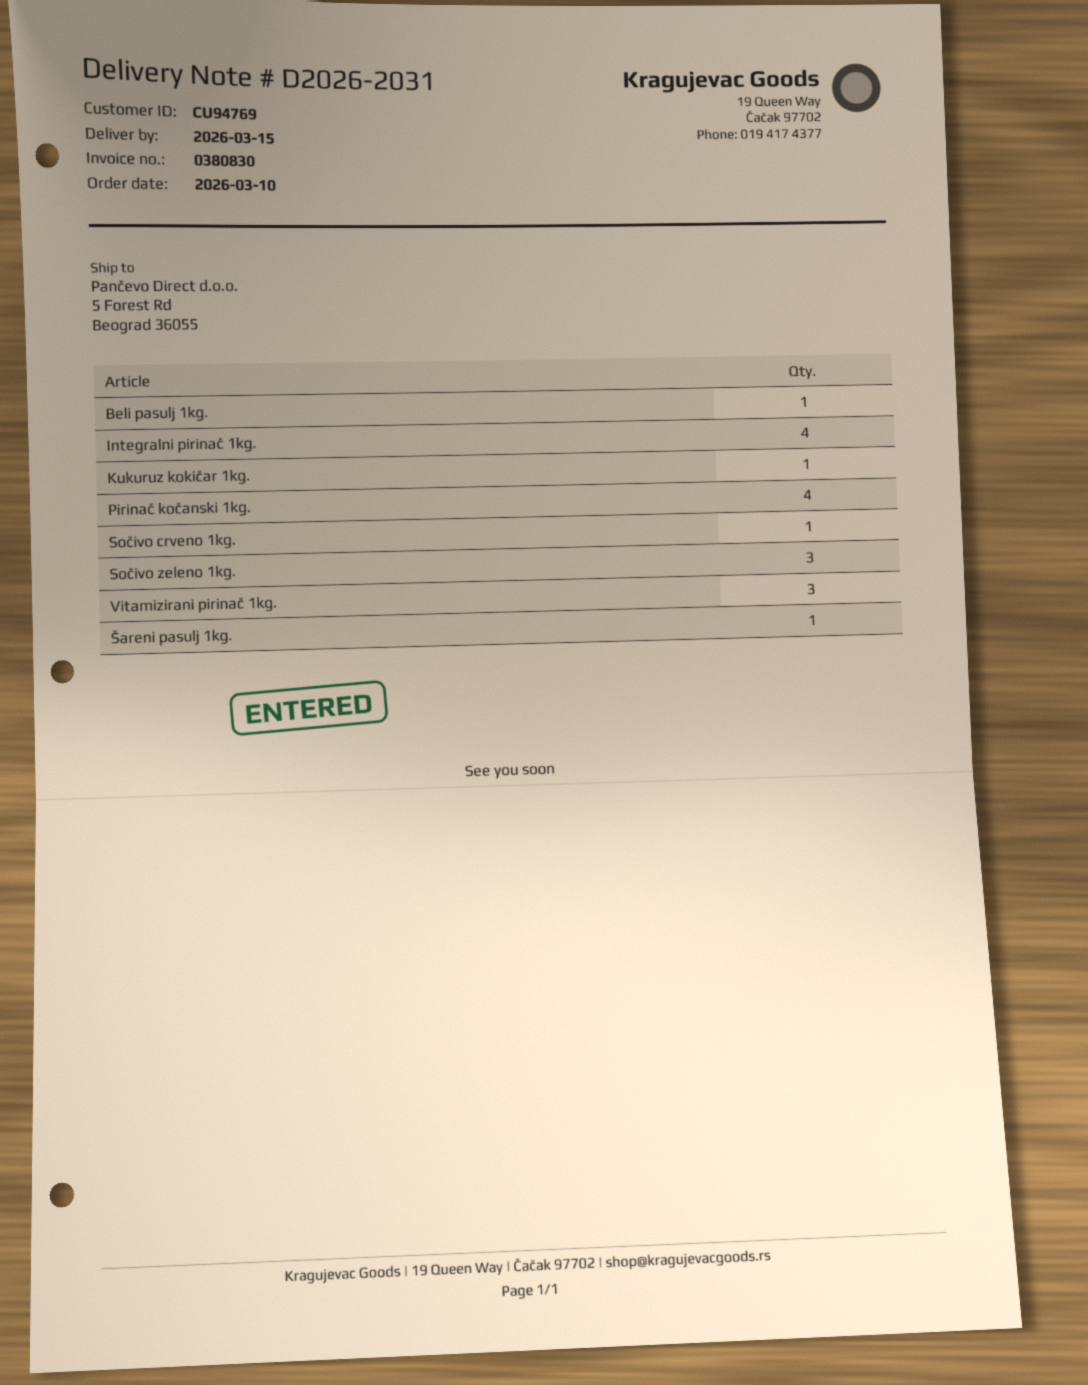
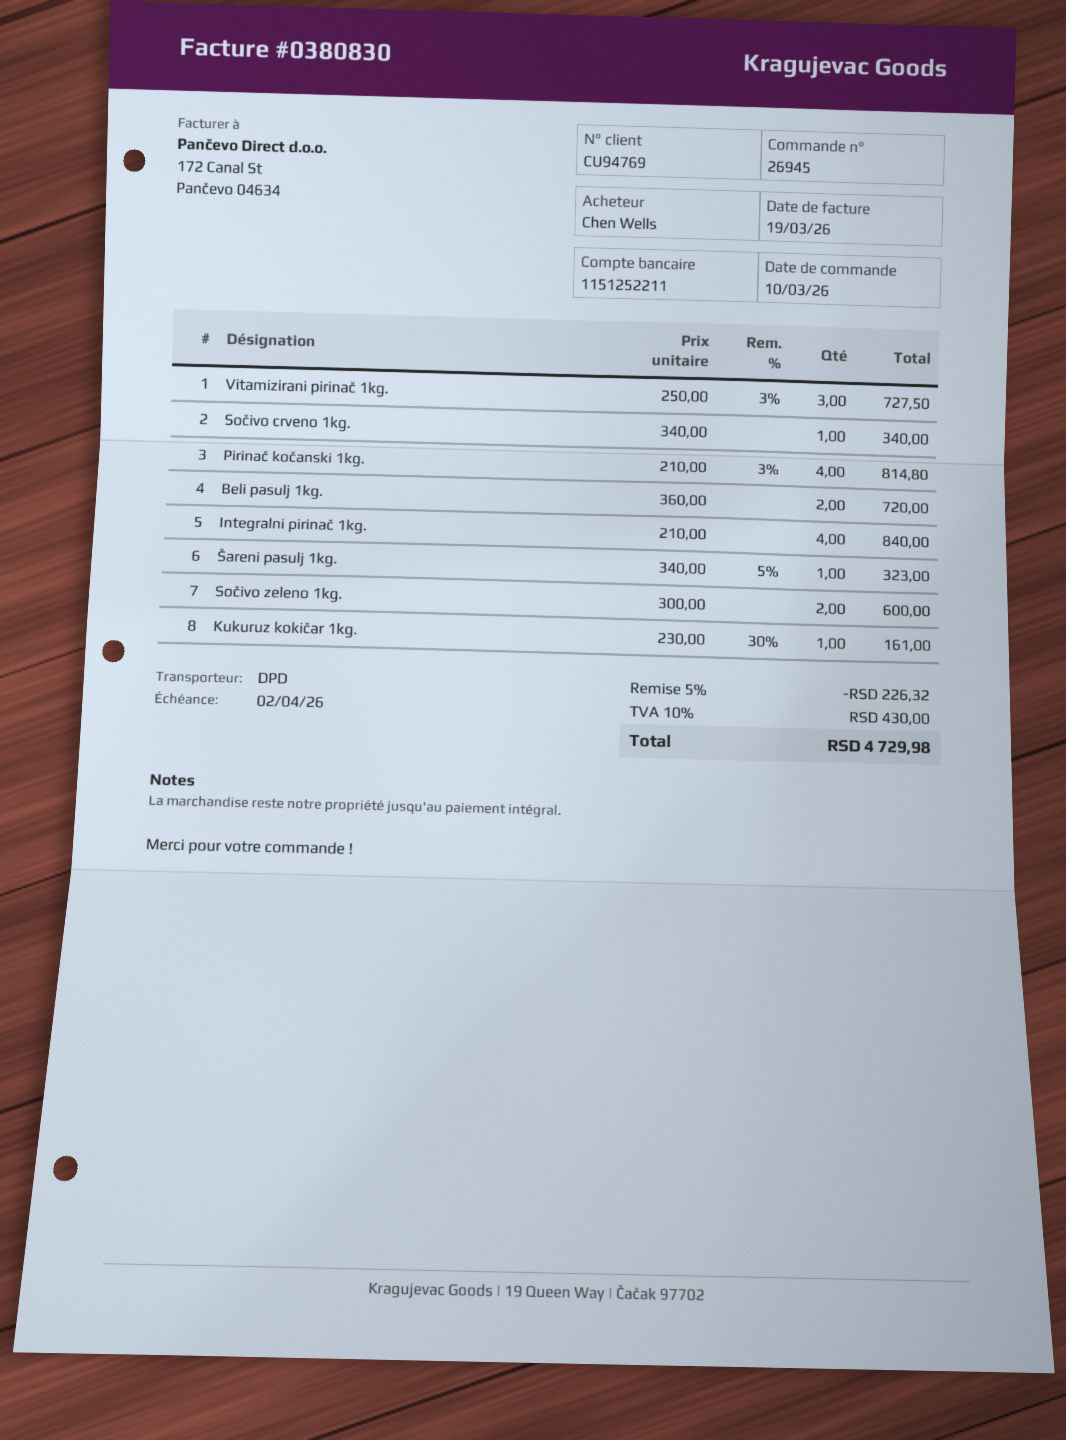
Beli pasulj 1kg.: 1 -> 2
Sočivo zeleno 1kg.: 3 -> 2

